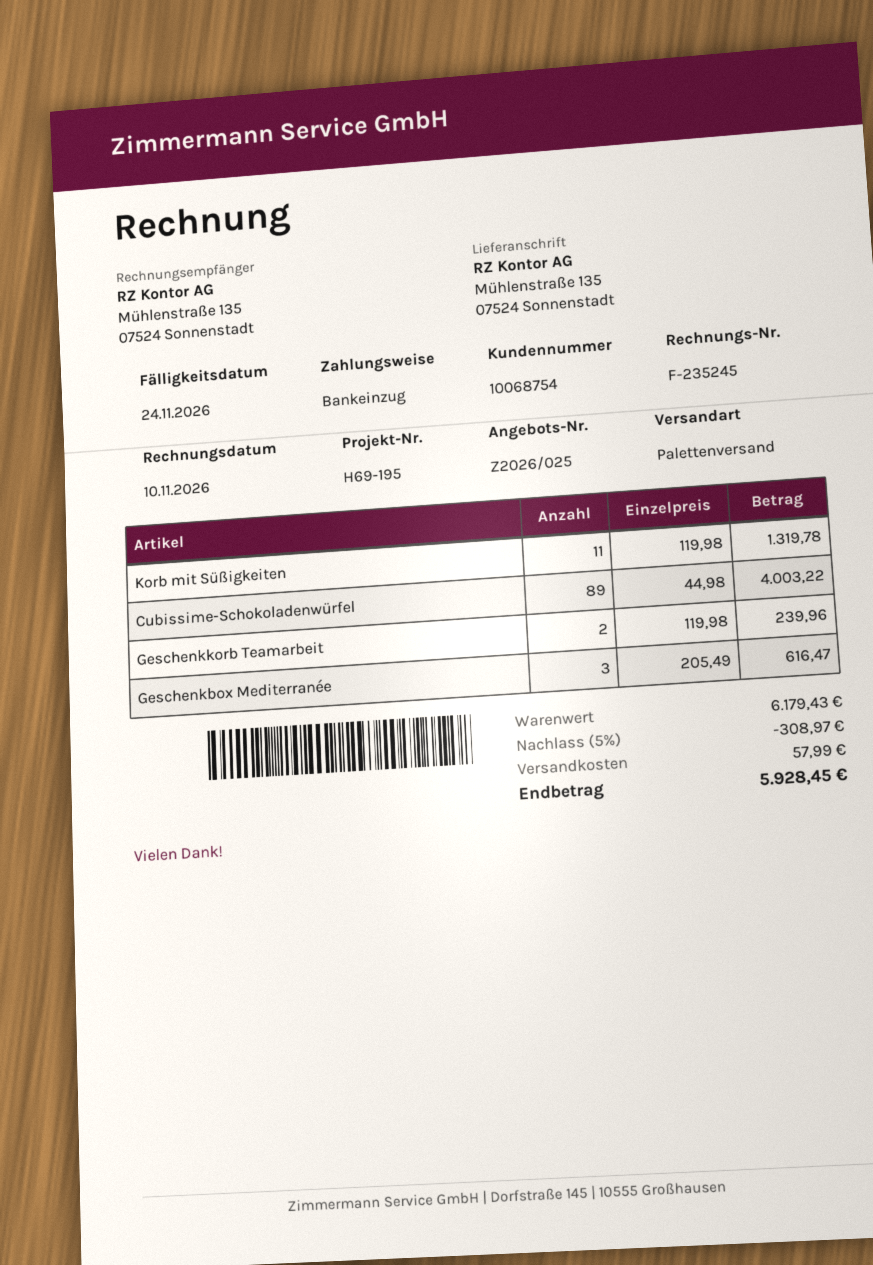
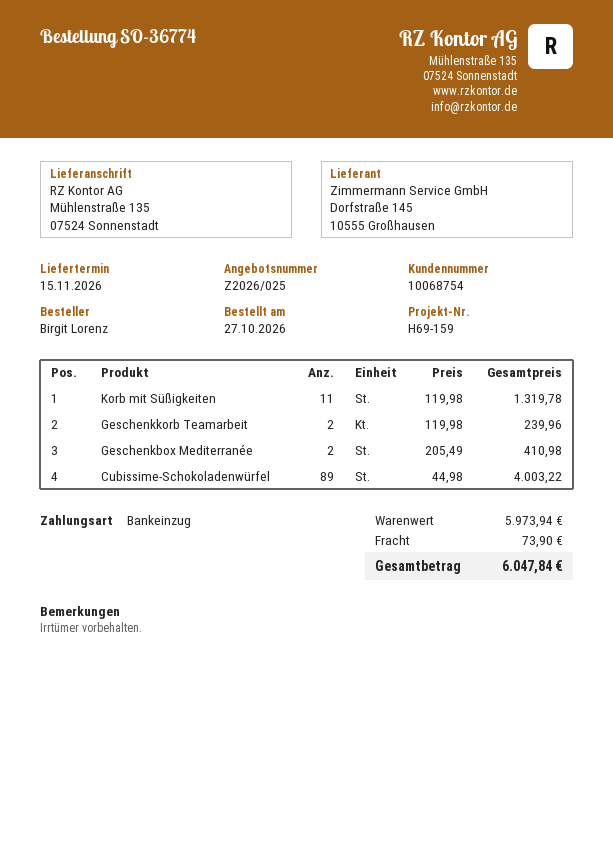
reference: H69-195 -> H69-159
Geschenkbox Mediterranée: 3 x 205.49 = 616.47 -> 2 x 205.49 = 410.98
subtotal: 6179.43 -> 5973.94
discount: 5% = 308.97 -> none
shipping: 57.99 -> 73.90
total: 5928.45 -> 6047.84

